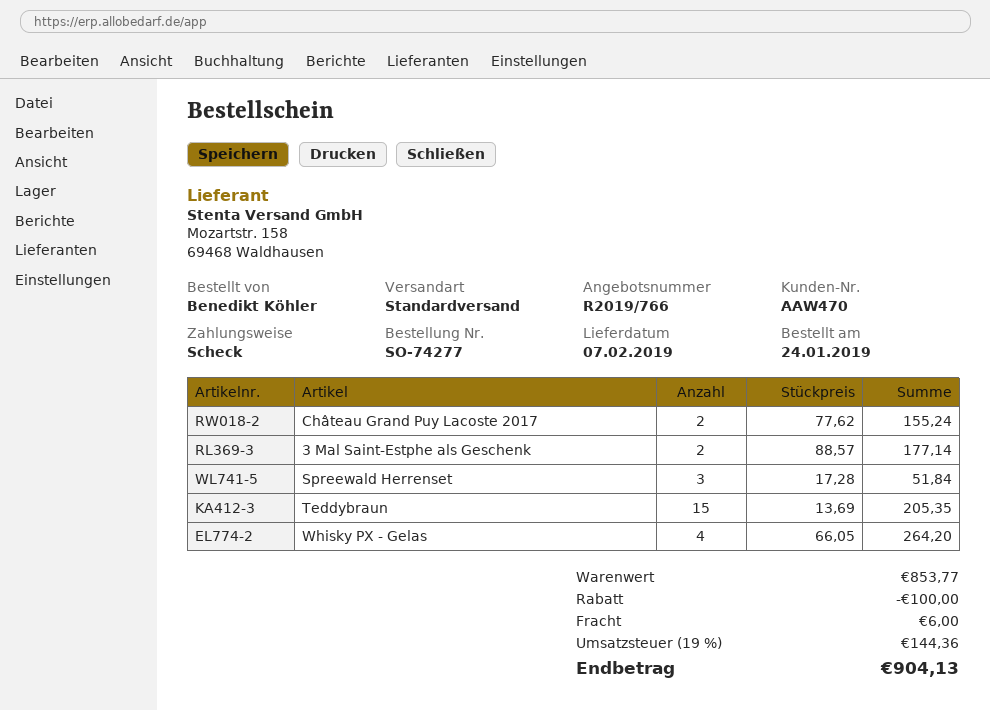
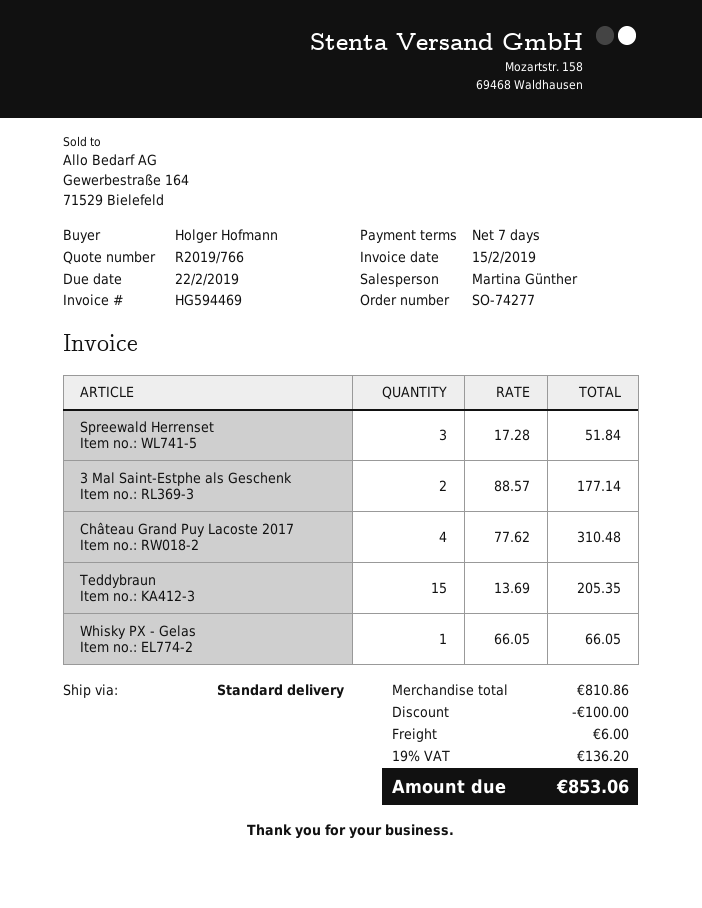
ordered by: Benedikt Köhler -> Holger Hofmann
Château Grand Puy Lacoste 2017: 2 x 77.62 = 155.24 -> 4 x 77.62 = 310.48
Whisky PX - Gelas: 4 x 66.05 = 264.20 -> 1 x 66.05 = 66.05
subtotal: 853.77 -> 810.86
tax: 19% = 144.36 -> 19% = 136.20
total: 904.13 -> 853.06

